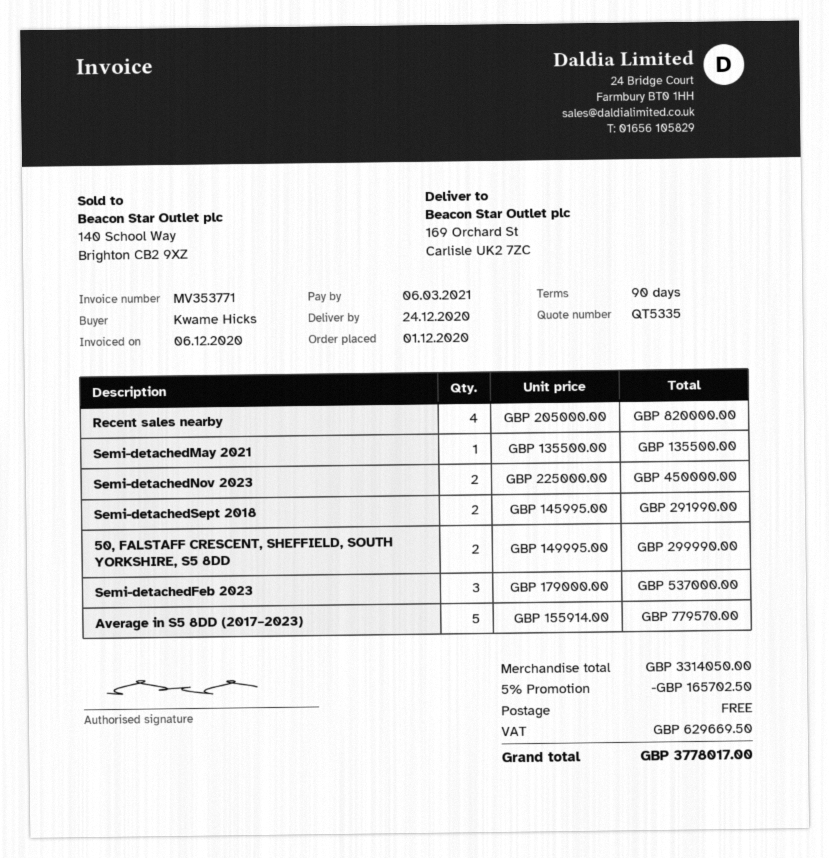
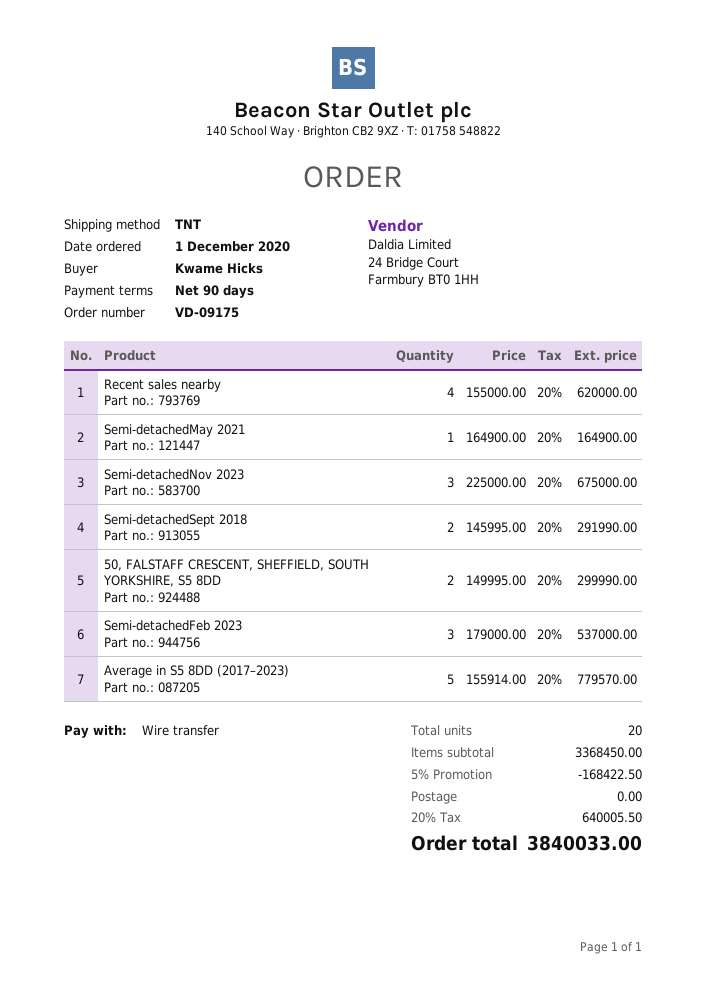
Recent sales nearby: 4 x 205000.00 = 820000.00 -> 4 x 155000.00 = 620000.00
Semi-detachedMay 2021: 1 x 135500.00 = 135500.00 -> 1 x 164900.00 = 164900.00
Semi-detachedNov 2023: 2 x 225000.00 = 450000.00 -> 3 x 225000.00 = 675000.00
subtotal: 3314050.00 -> 3368450.00
discount: 5% = 165702.50 -> 5% = 168422.50
tax: 629669.50 -> 640005.50
total: 3778017.00 -> 3840033.00

